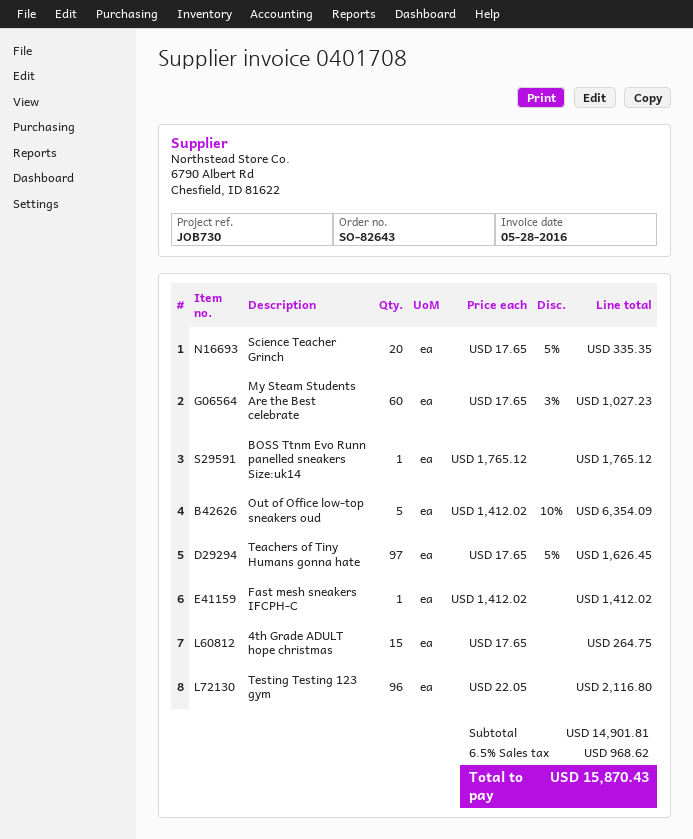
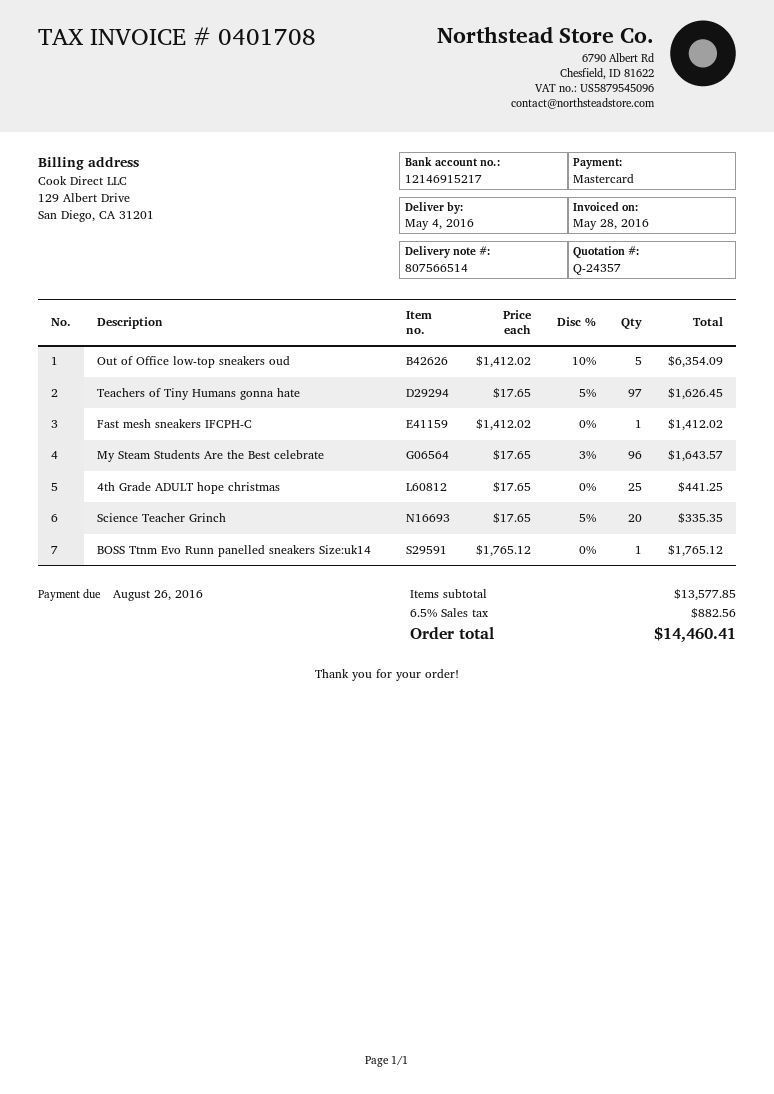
My Steam Students Are the Best celebrate: 60 x 17.65 - 3% = 1027.23 -> 96 x 17.65 - 3% = 1643.57
4th Grade ADULT hope christmas: 15 x 17.65 = 264.75 -> 25 x 17.65 = 441.25
Testing Testing 123 gym: 96 x 22.05 = 2116.80 -> none
subtotal: 14901.81 -> 13577.85
tax: 6.5% = 968.62 -> 6.5% = 882.56
total: 15870.43 -> 14460.41

